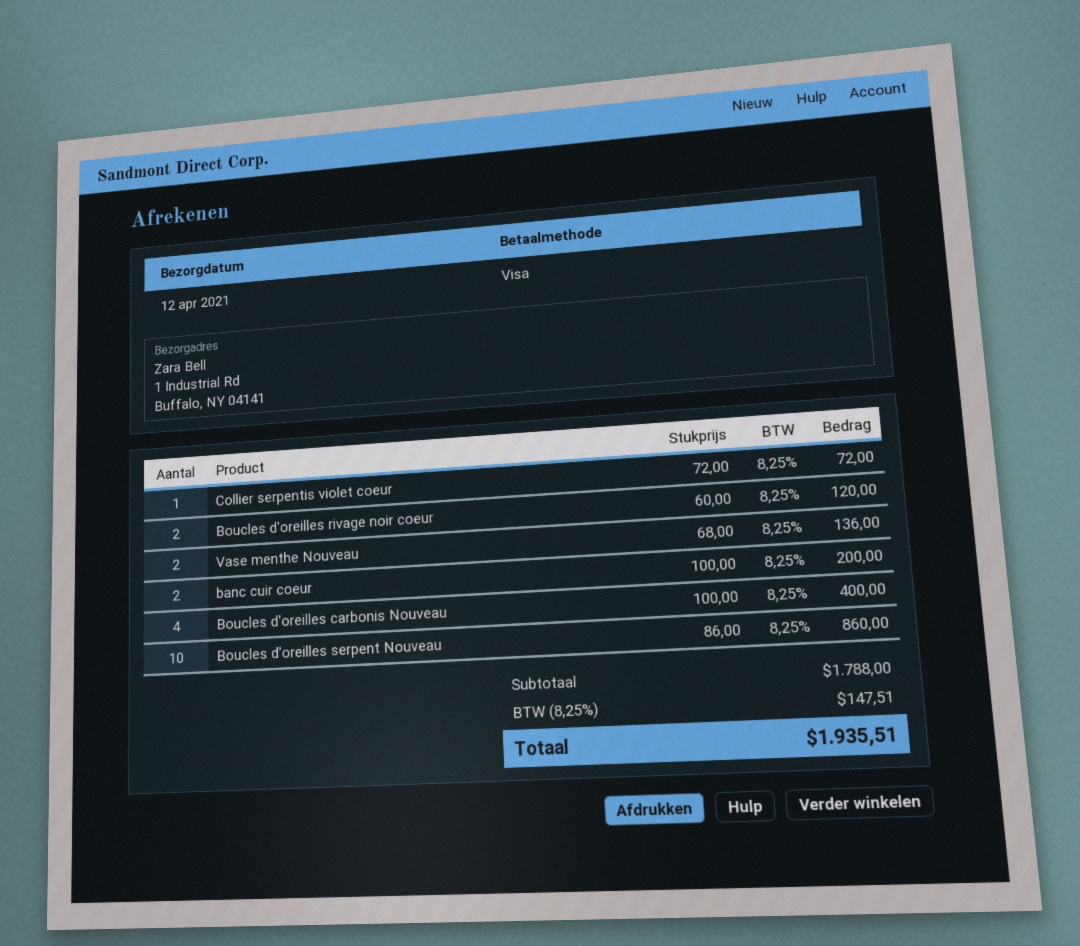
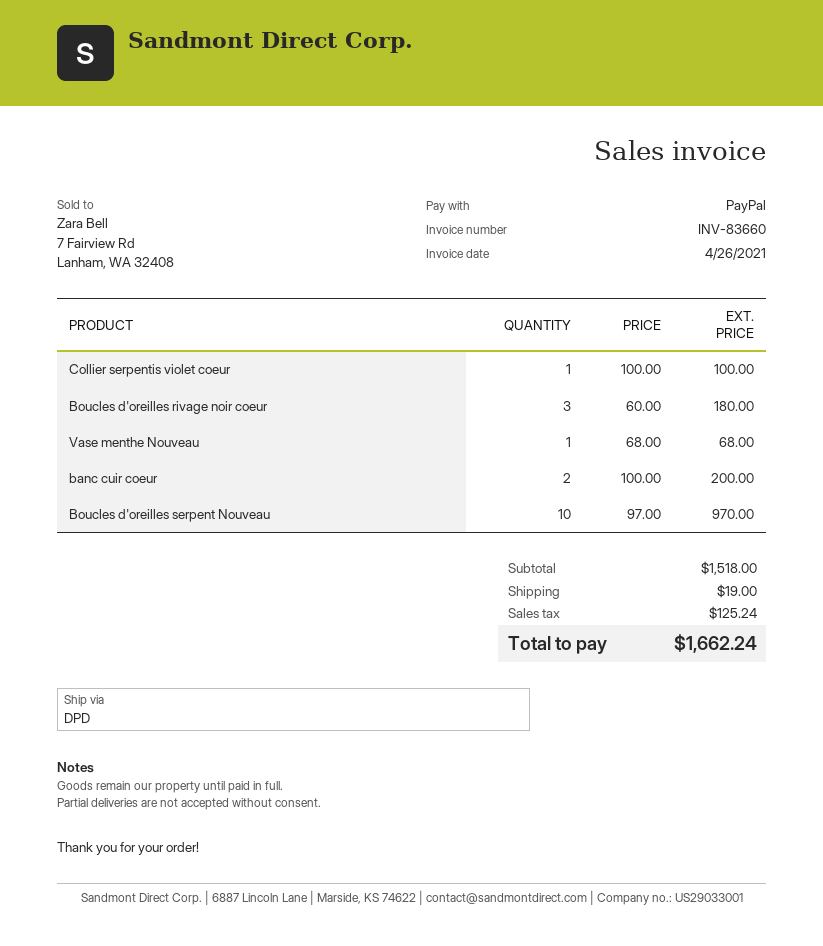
payment method: Visa -> PayPal
Collier serpentis violet coeur: 1 x 72.00 = 72.00 -> 1 x 100.00 = 100.00
Boucles d'oreilles rivage noir coeur: 2 x 60.00 = 120.00 -> 3 x 60.00 = 180.00
Vase menthe Nouveau: 2 x 68.00 = 136.00 -> 1 x 68.00 = 68.00
Boucles d'oreilles carbonis Nouveau: 4 x 100.00 = 400.00 -> none
Boucles d'oreilles serpent Nouveau: 10 x 86.00 = 860.00 -> 10 x 97.00 = 970.00
subtotal: 1788.00 -> 1518.00
shipping: none -> 19.00
tax: 147.51 -> 125.24
total: 1935.51 -> 1662.24

